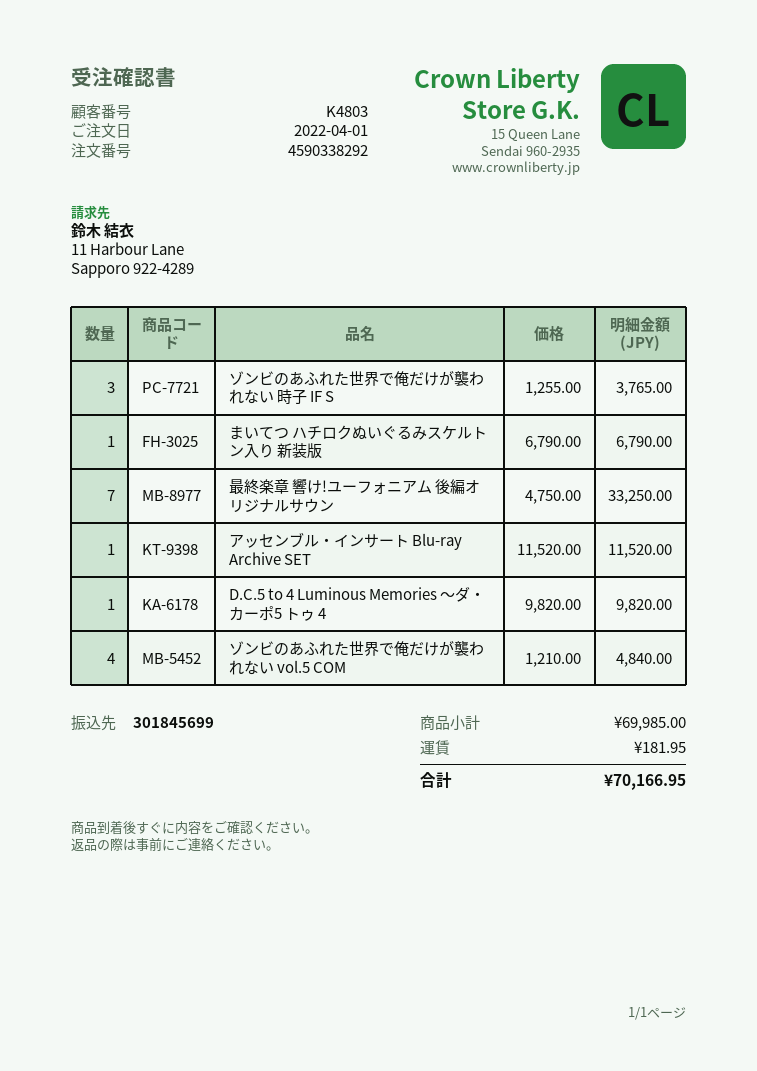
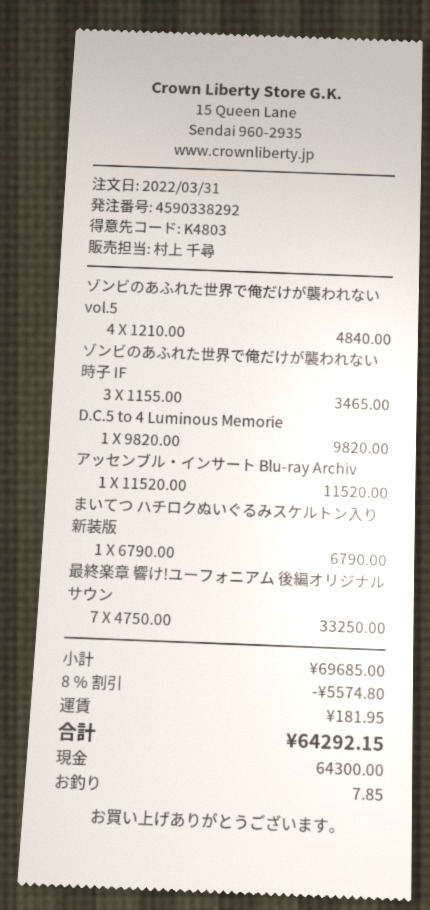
order date: 2022-04-01 -> 2022-03-31
ゾンビのあふれた世界で俺だけが襲われない 時子 IF S: 3 x 1255.00 = 3765.00 -> 3 x 1155.00 = 3465.00
subtotal: 69985.00 -> 69685.00
discount: none -> 8% = 5574.80
total: 70166.95 -> 64292.15

